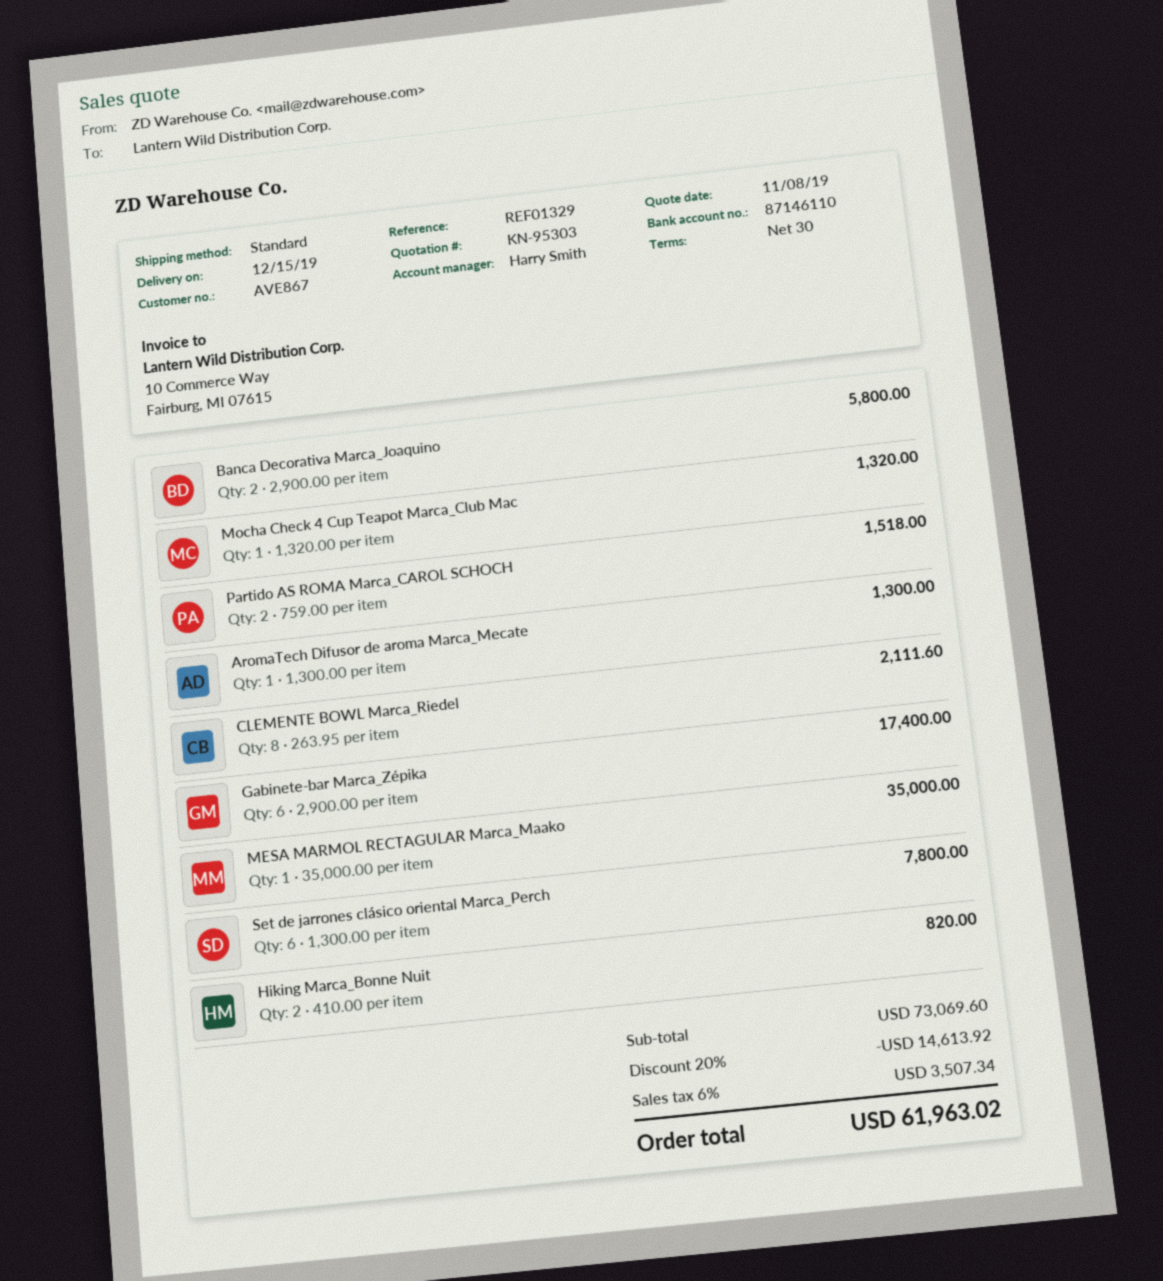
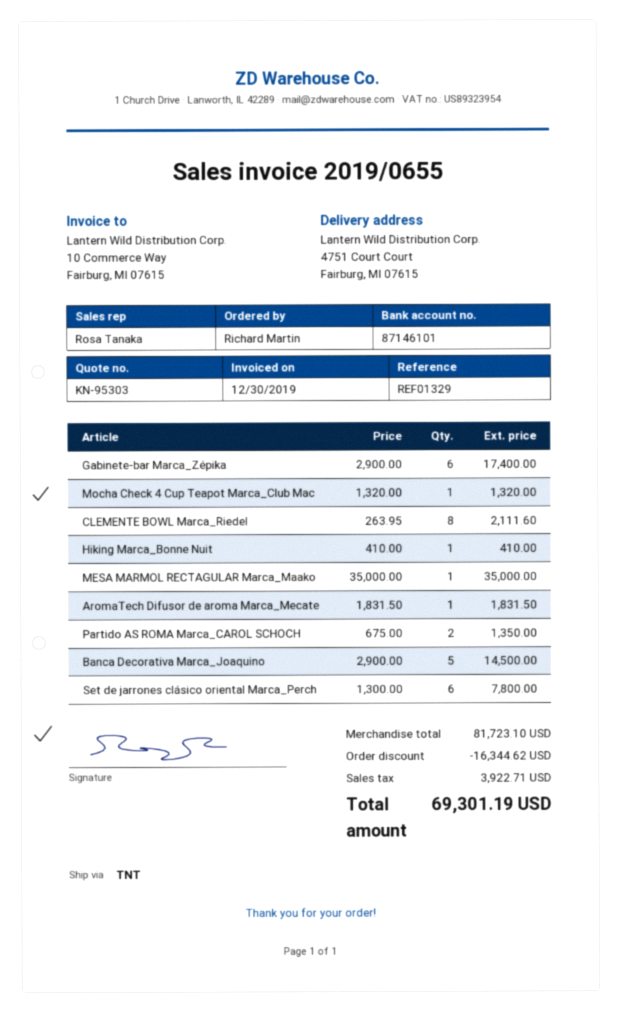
sales rep: Harry Smith -> Rosa Tanaka
bank account: 87146110 -> 87146101
shipping method: standard -> TNT
Banca Decorativa Marca_Joaquino: 2 x 2900.00 = 5800.00 -> 5 x 2900.00 = 14500.00
Partido AS ROMA Marca_CAROL SCHOCH: 2 x 759.00 = 1518.00 -> 2 x 675.00 = 1350.00
AromaTech Difusor de aroma Marca_Mecate: 1 x 1300.00 = 1300.00 -> 1 x 1831.50 = 1831.50
Hiking Marca_Bonne Nuit: 2 x 410.00 = 820.00 -> 1 x 410.00 = 410.00
subtotal: 73069.60 -> 81723.10
discount: 14613.92 -> 16344.62
tax: 3507.34 -> 3922.71
total: 61963.02 -> 69301.19

